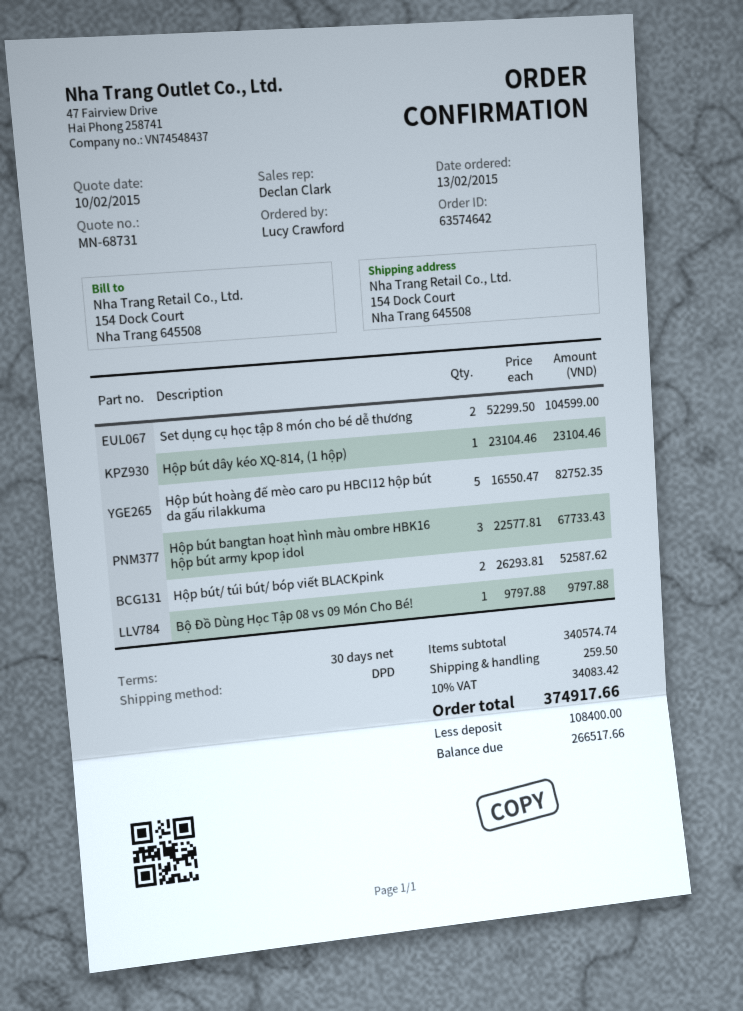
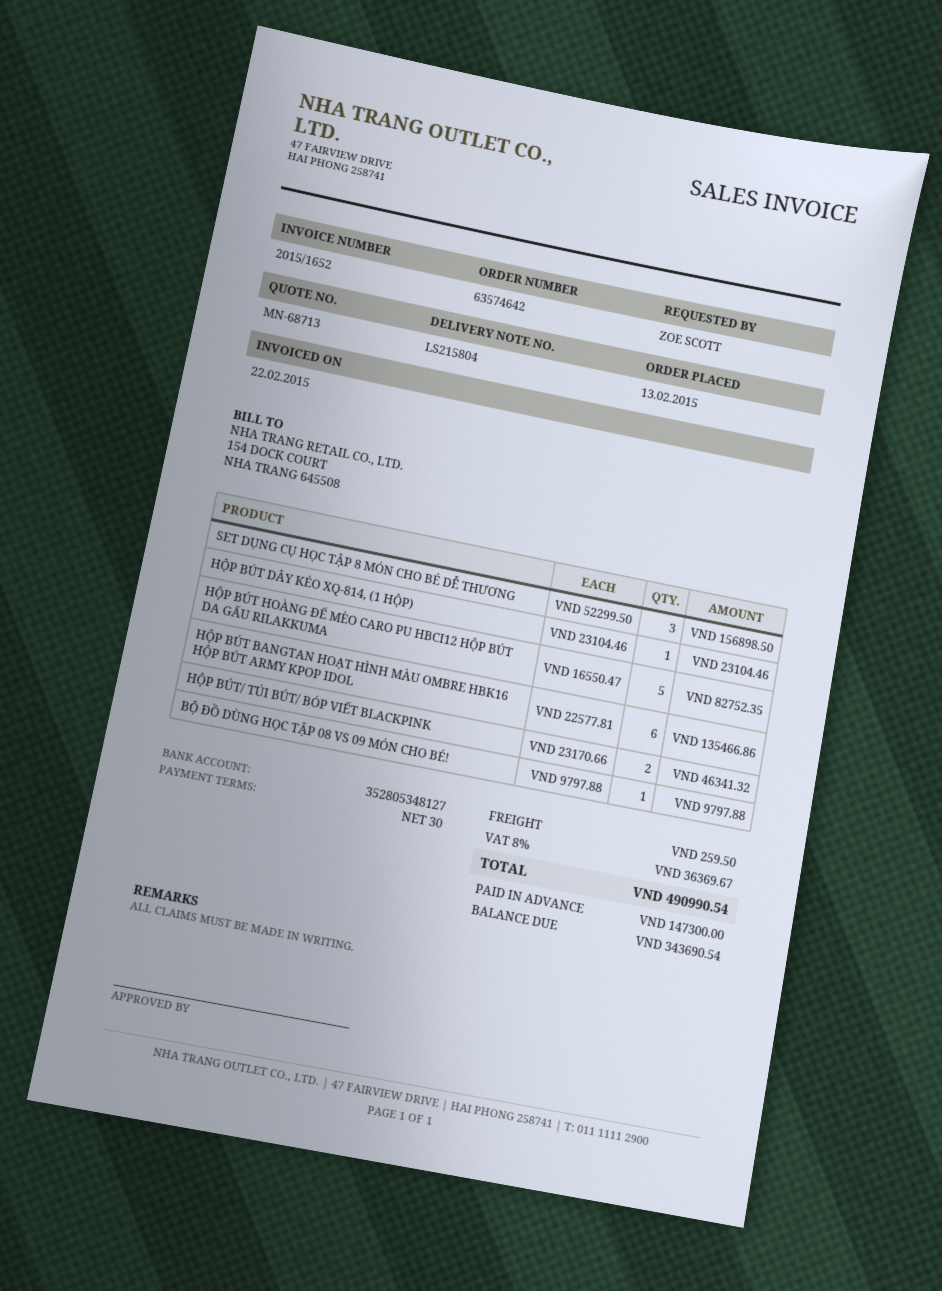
quote number: MN-68731 -> MN-68713
ordered by: Lucy Crawford -> ZOE SCOTT
Set dụng cụ học tập 8 món cho bé dễ thương: 2 x 52299.50 = 104599.00 -> 3 x 52299.50 = 156898.50
Hộp bút bangtan hoạt hình màu ombre HBK16 hộp bút army kpop idol: 3 x 22577.81 = 67733.43 -> 6 x 22577.81 = 135466.86
Hộp bút/ túi bút/ bóp viết BLACKpink: 2 x 26293.81 = 52587.62 -> 2 x 23170.66 = 46341.32
tax: 10% = 34083.42 -> 8% = 36369.67
total: 374917.66 -> 490990.54
deposit: 108400.00 -> 147300.00
balance: 266517.66 -> 343690.54

